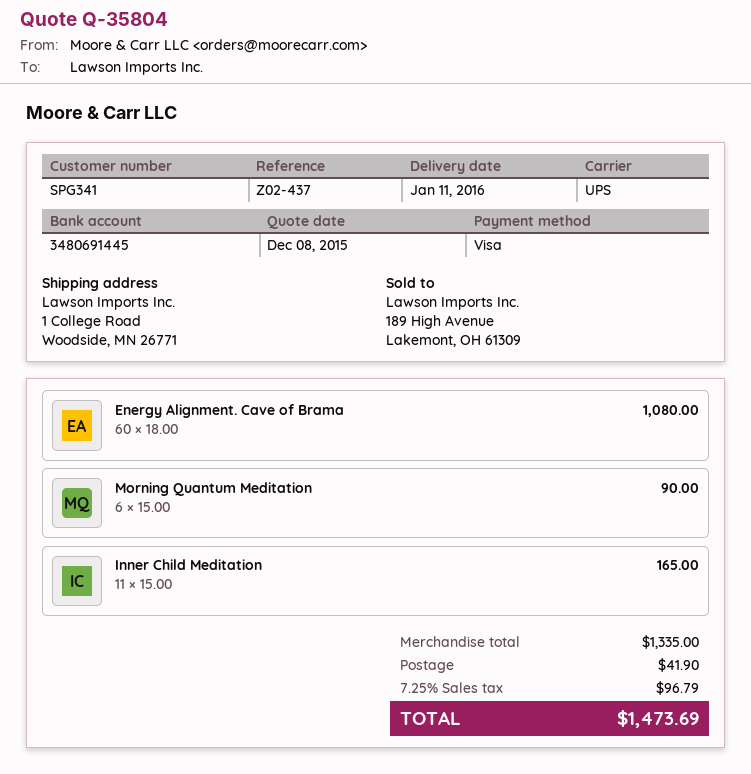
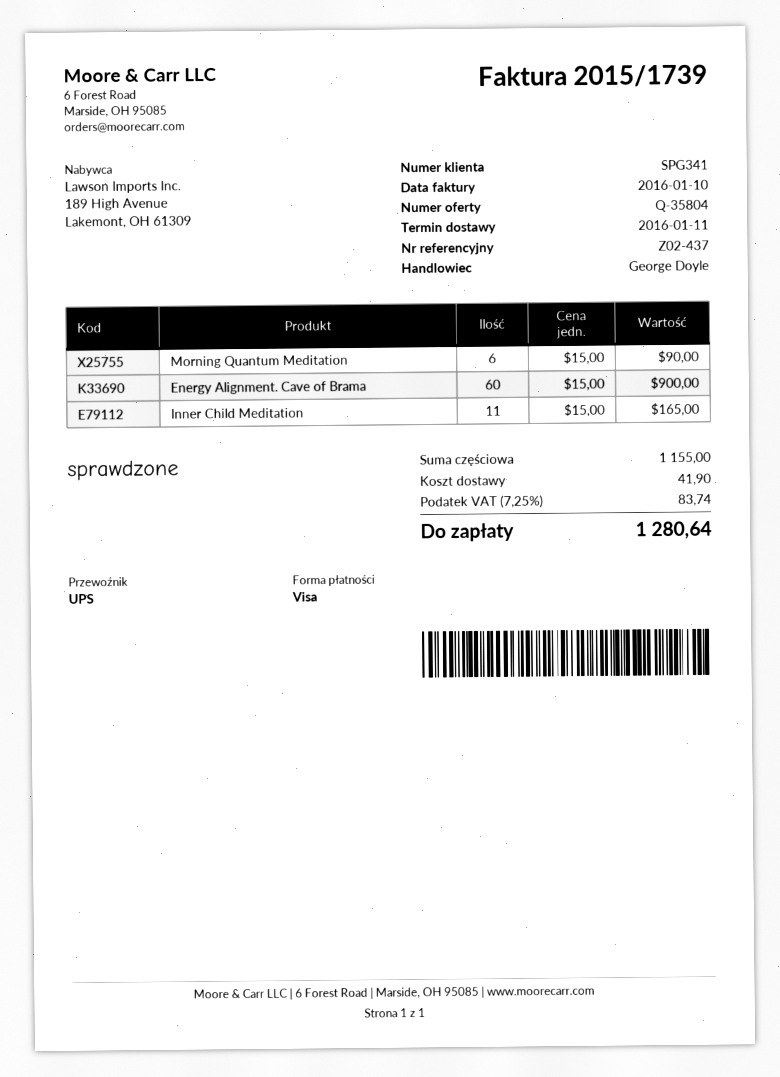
Energy Alignment. Cave of Brama: 60 x 18.00 = 1080.00 -> 60 x 15.00 = 900.00
subtotal: 1335.00 -> 1155.00
tax: 7.25% = 96.79 -> 7.25% = 83.74
total: 1473.69 -> 1280.64

